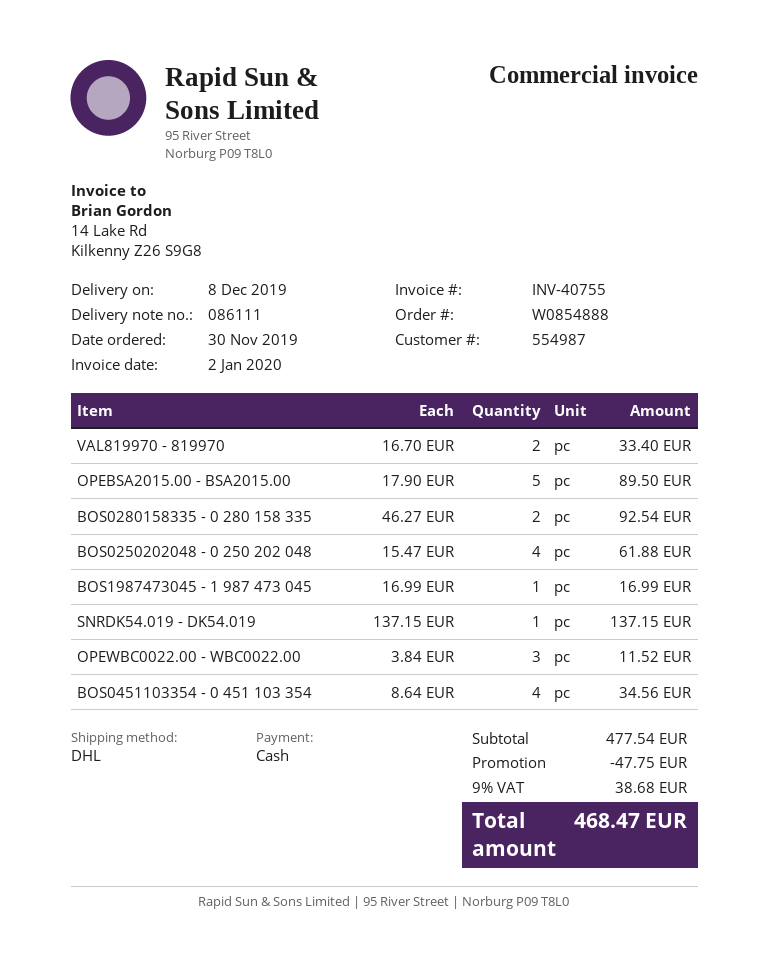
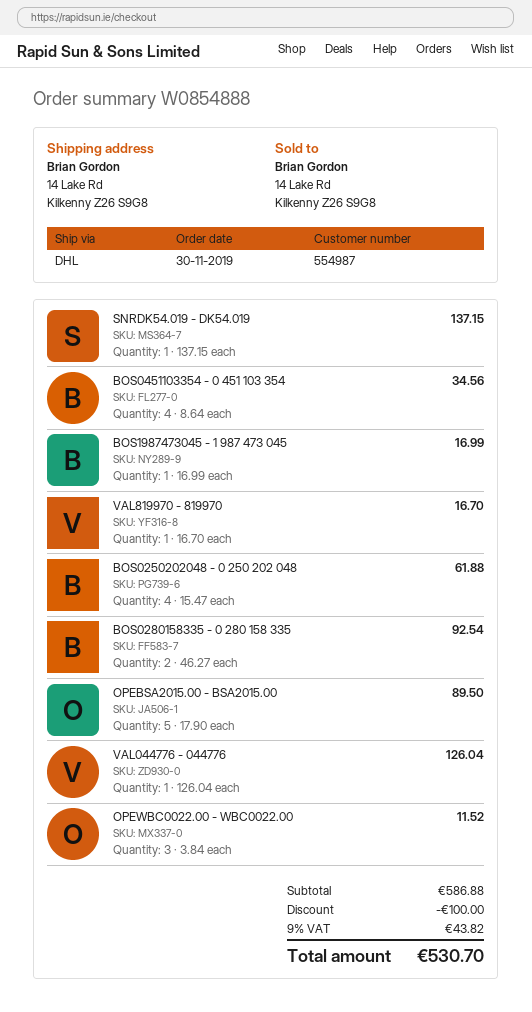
VAL819970 - 819970: 2 x 16.70 = 33.40 -> 1 x 16.70 = 16.70
VAL044776 - 044776: none -> 1 x 126.04 = 126.04
subtotal: 477.54 -> 586.88
discount: 47.75 -> 100.00
tax: 9% = 38.68 -> 9% = 43.82
total: 468.47 -> 530.70

